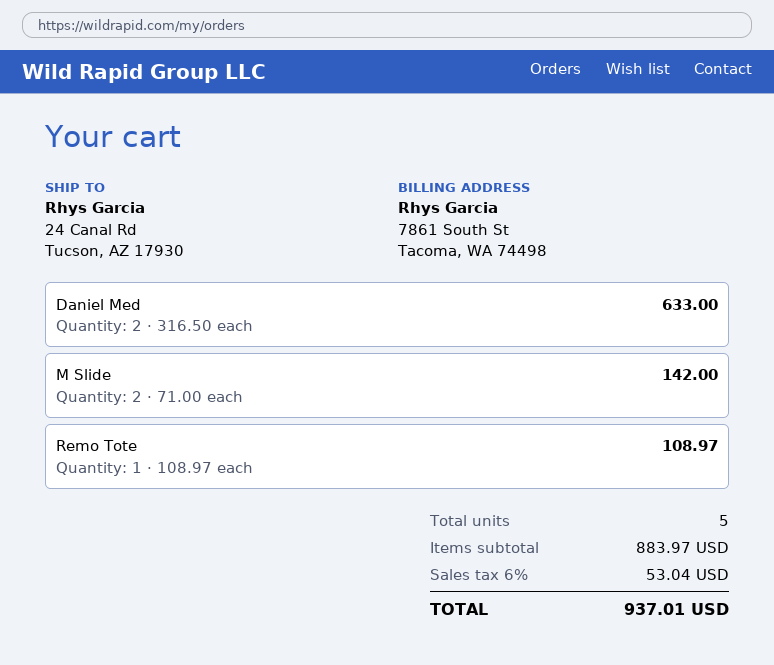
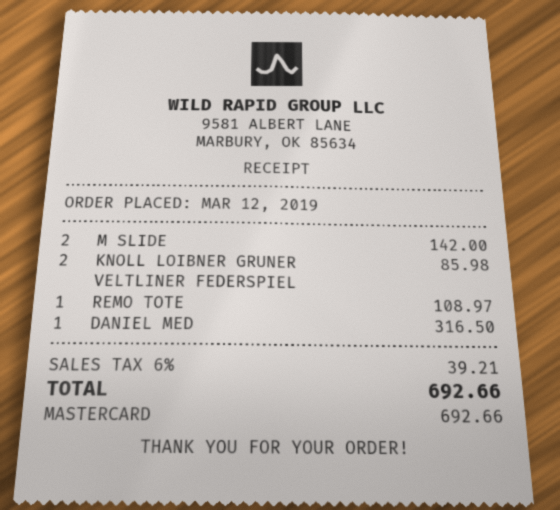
Daniel Med: 2 for 633.00 -> 1 for 316.50
KNOLL LOIBNER GRUNER VELTLINER FEDERSPIEL: none -> 2 for 85.98
tax: 6% = 53.04 -> 6% = 39.21
total: 937.01 -> 692.66

